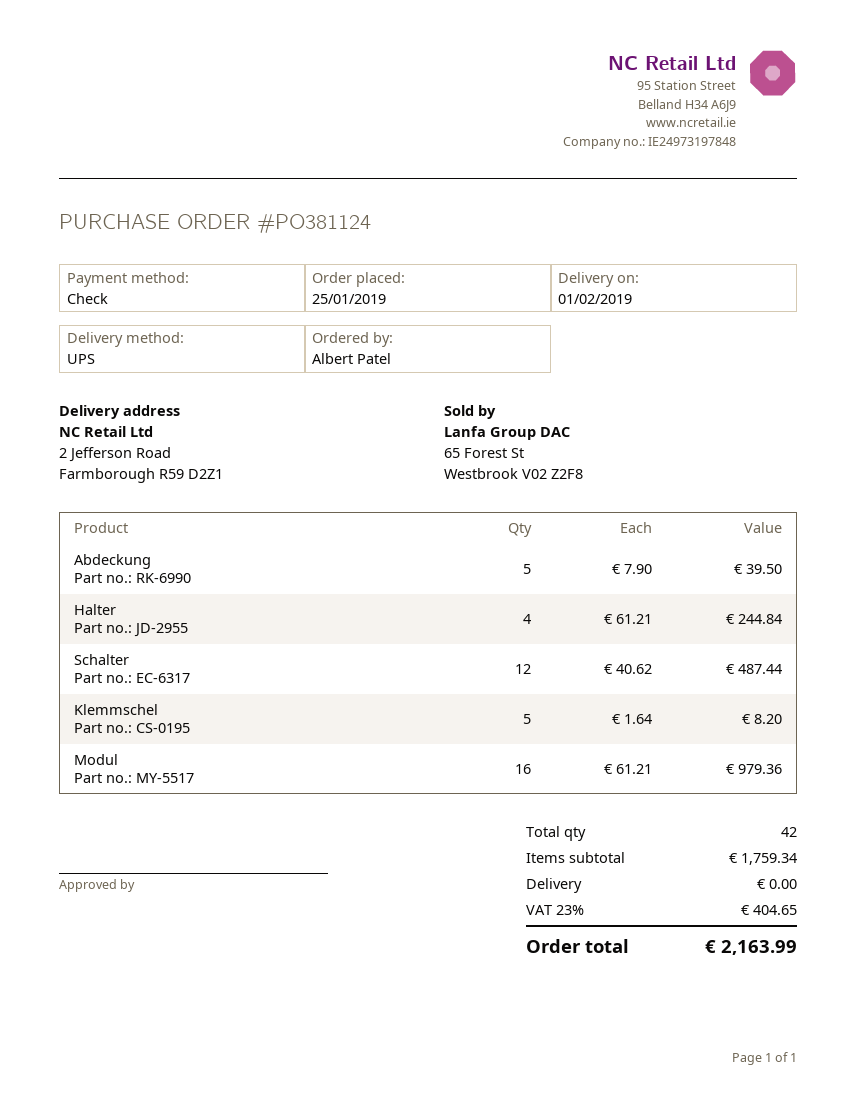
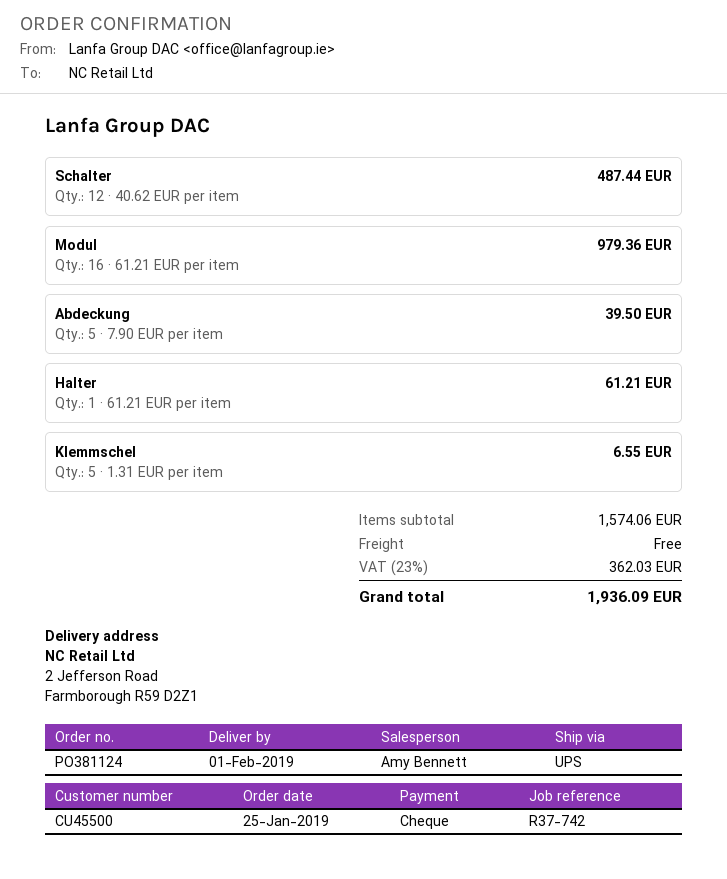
Halter: 4 x 61.21 = 244.84 -> 1 x 61.21 = 61.21
Klemmschel: 5 x 1.64 = 8.20 -> 5 x 1.31 = 6.55
subtotal: 1759.34 -> 1574.06
tax: 23% = 404.65 -> 23% = 362.03
total: 2163.99 -> 1936.09

